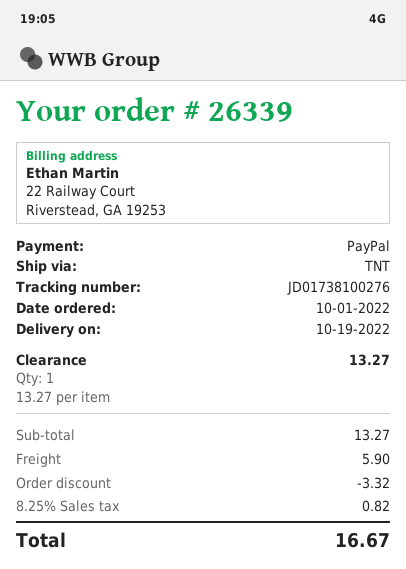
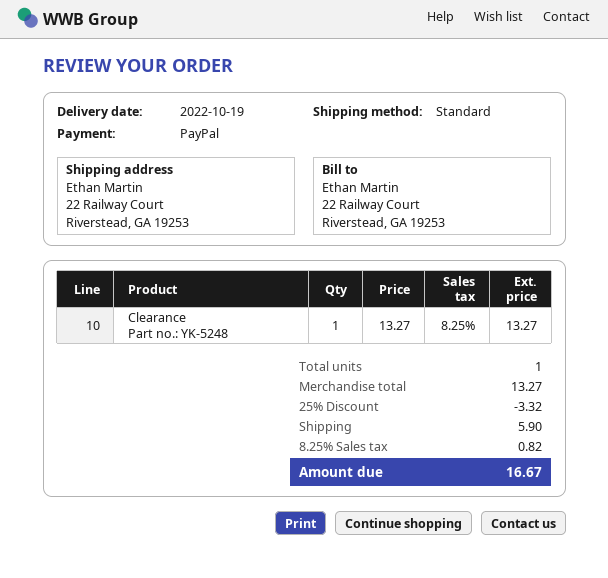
shipping method: TNT -> standard

